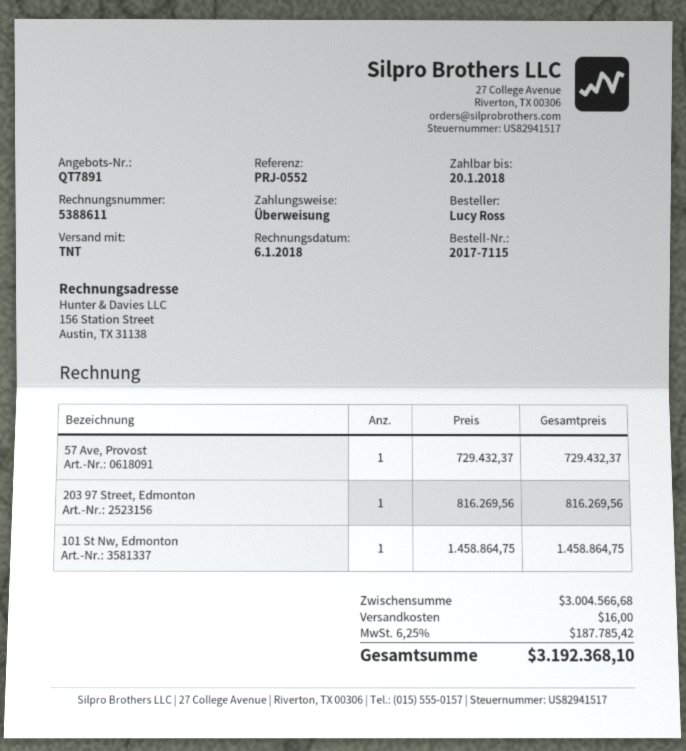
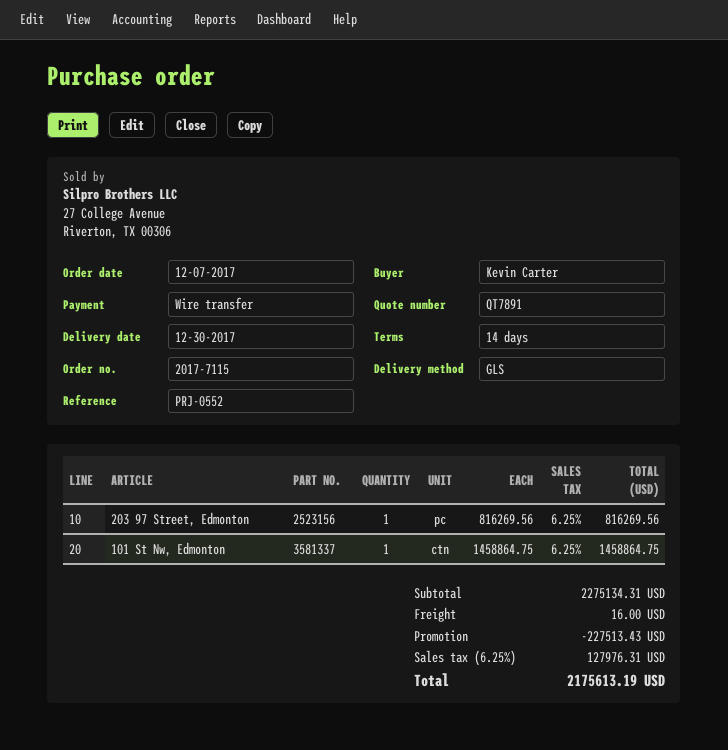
ordered by: Lucy Ross -> Kevin Carter
shipping method: TNT -> GLS
57 Ave, Provost: 1 x 729432.37 = 729432.37 -> none
subtotal: 3004566.68 -> 2275134.31
discount: none -> 227513.43
tax: 6.25% = 187785.42 -> 6.25% = 127976.31
total: 3192368.10 -> 2175613.19

